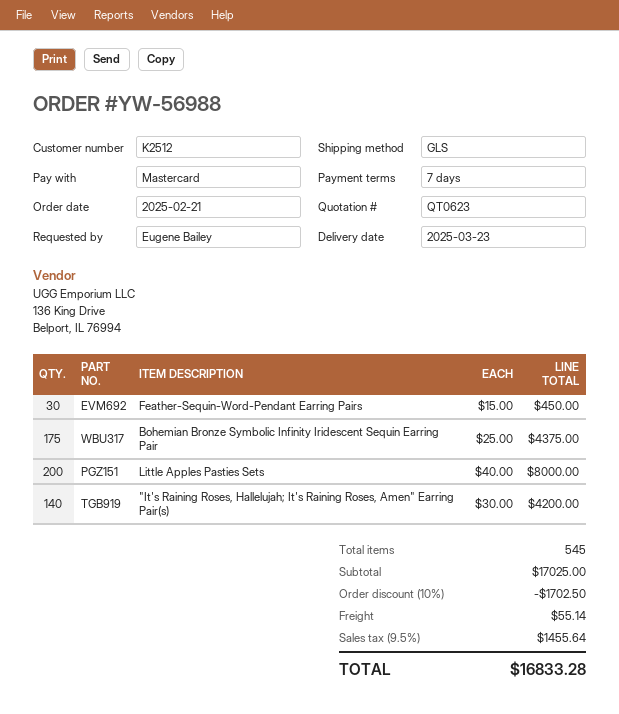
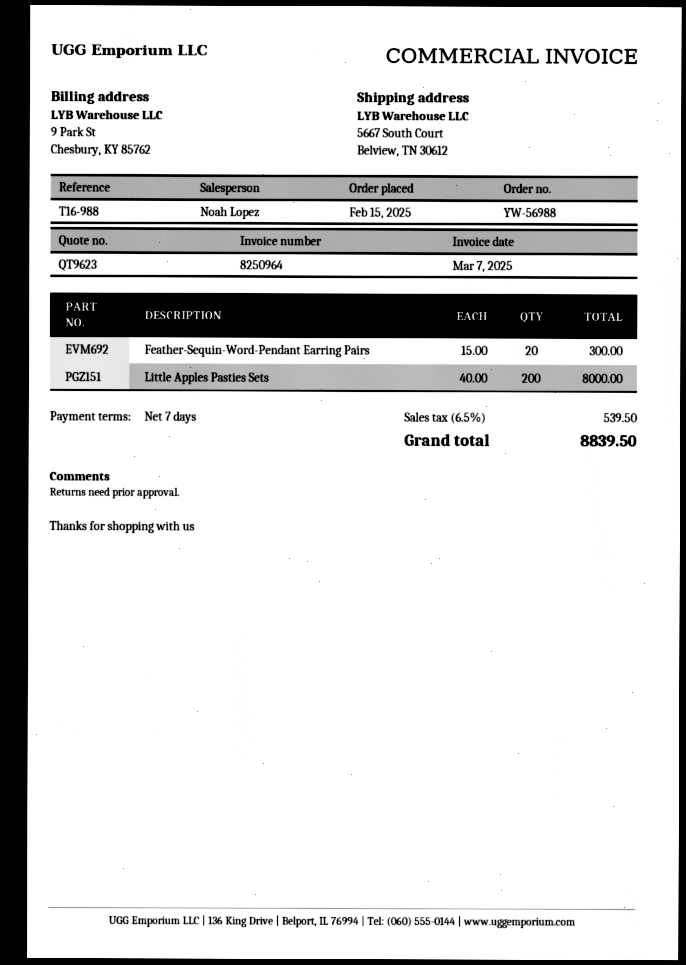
quote number: QT0623 -> QT9623
order date: 2025-02-21 -> 2025-02-15
Feather-Sequin-Word-Pendant Earring Pairs: 30 x 15.00 = 450.00 -> 20 x 15.00 = 300.00
Bohemian Bronze Symbolic Infinity Iridescent Sequin Earring Pair: 175 x 25.00 = 4375.00 -> none
"It's Raining Roses, Hallelujah; It's Raining Roses, Amen" Earring Pair(s): 140 x 30.00 = 4200.00 -> none
discount: 10% = 1702.50 -> none
shipping: 55.14 -> none
tax: 9.5% = 1455.64 -> 6.5% = 539.50
total: 16833.28 -> 8839.50

